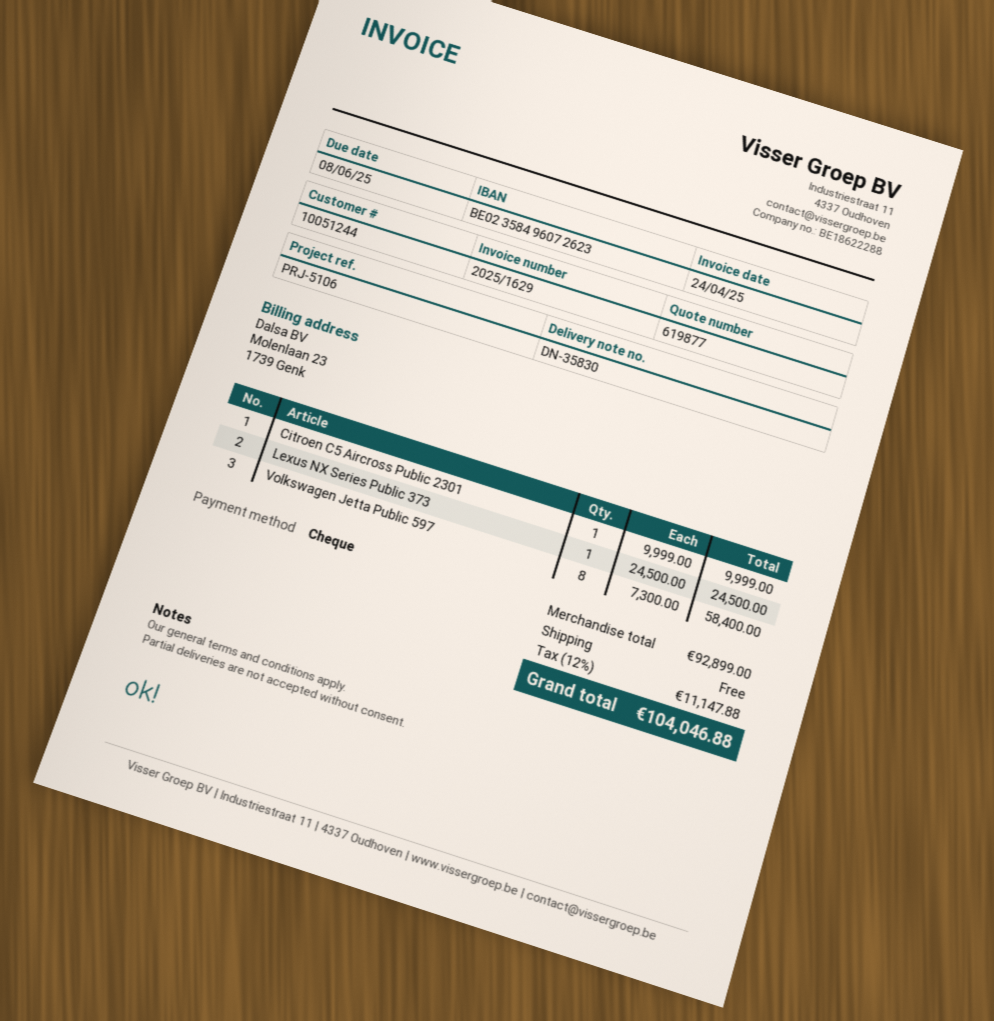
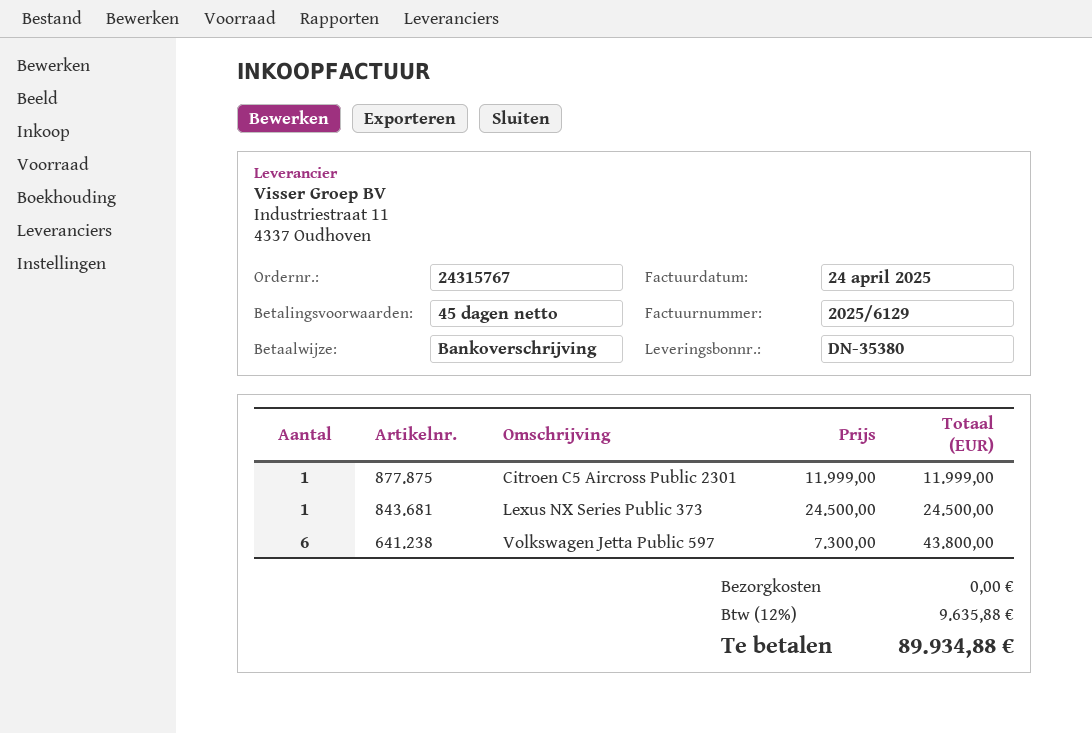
delivery note number: DN-35830 -> DN-35380
invoice number: 2025/1629 -> 2025/6129
payment method: cheque -> bank transfer
Citroen C5 Aircross Public 2301: 1 x 9999.00 = 9999.00 -> 1 x 11999.00 = 11999.00
Volkswagen Jetta Public 597: 8 x 7300.00 = 58400.00 -> 6 x 7300.00 = 43800.00
tax: 12% = 11147.88 -> 12% = 9635.88
total: 104046.88 -> 89934.88

